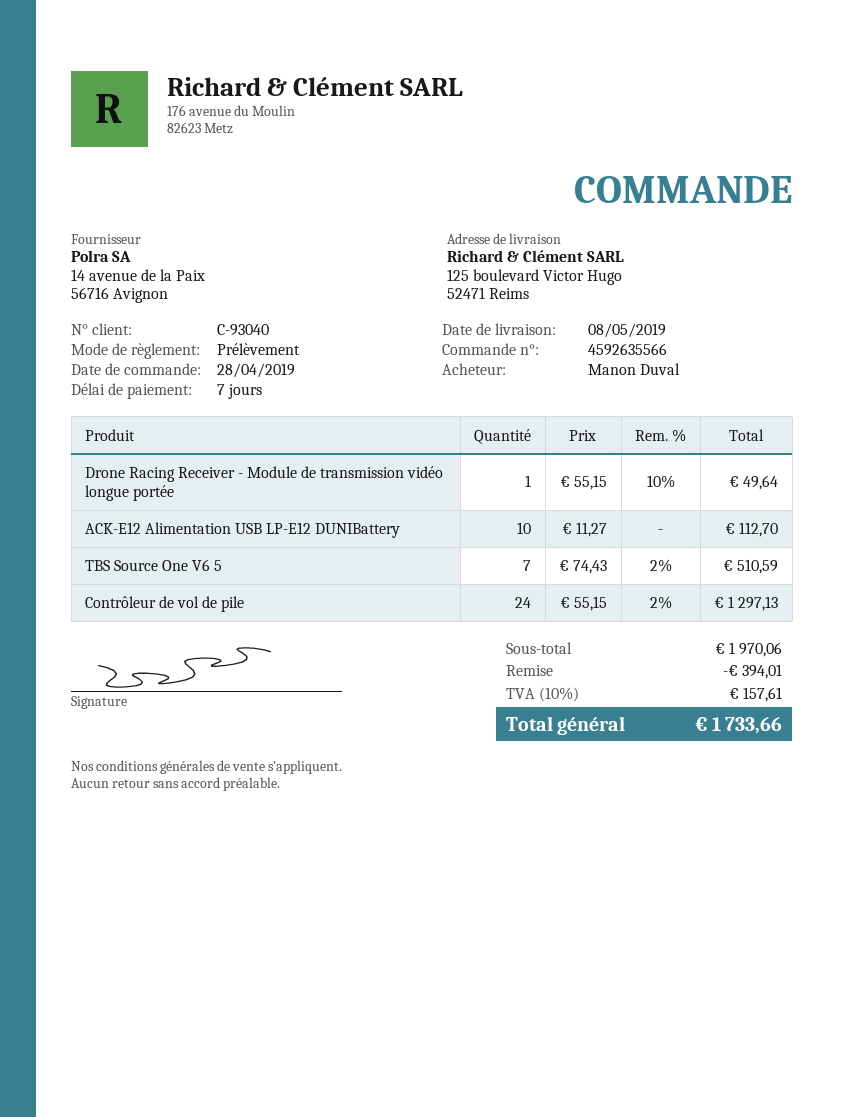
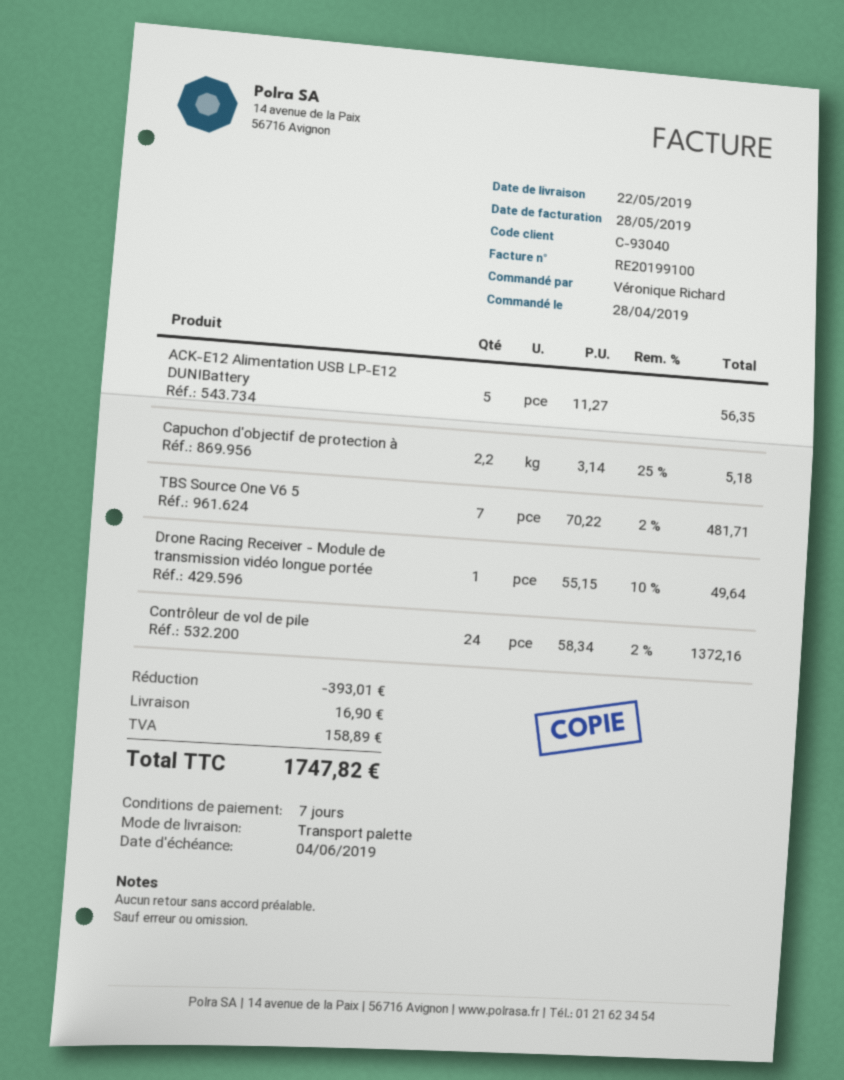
delivery date: 2019-05-08 -> 2019-05-22
ordered by: Manon Duval -> Véronique Richard
ACK-E12 Alimentation USB LP-E12 DUNIBattery: 10 x 11.27 = 112.70 -> 5 x 11.27 = 56.35
TBS Source One V6 5: 7 x 74.43 - 2% = 510.59 -> 7 x 70.22 - 2% = 481.71
Contrôleur de vol de pile: 24 x 55.15 - 2% = 1297.13 -> 24 x 58.34 - 2% = 1372.16
Capuchon d'objectif de protection à: none -> 2.2 x 3.14 - 25% = 5.18
discount: 394.01 -> 393.01
shipping: none -> 16.90
tax: 157.61 -> 158.89
total: 1733.66 -> 1747.82

